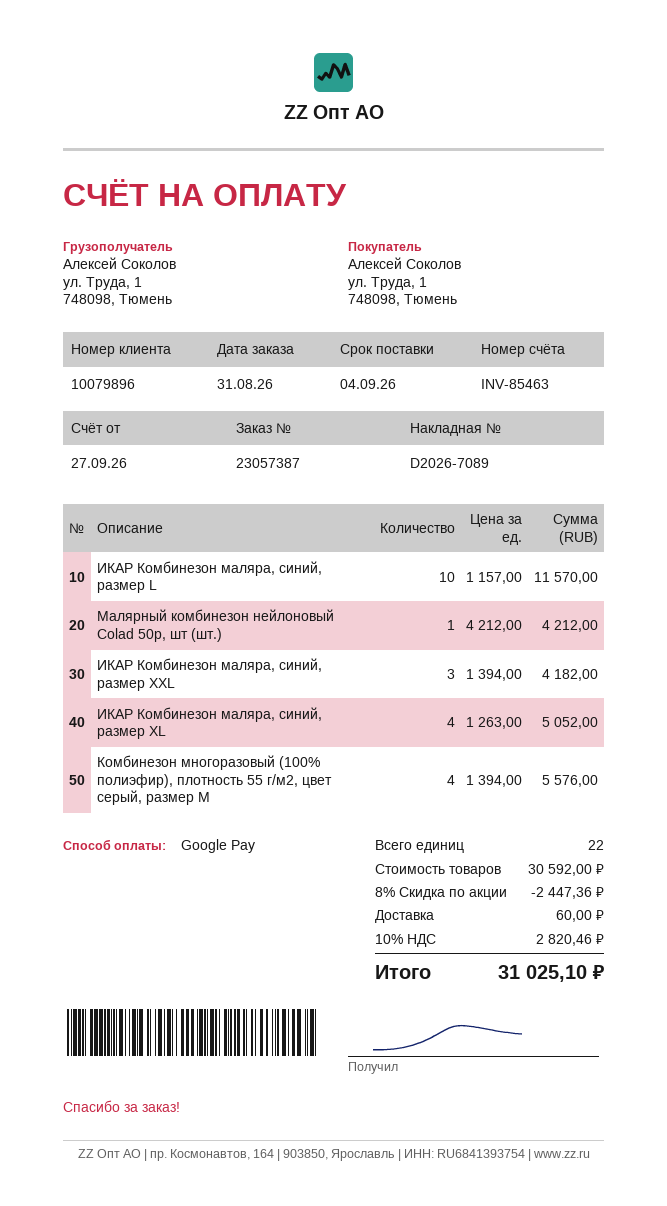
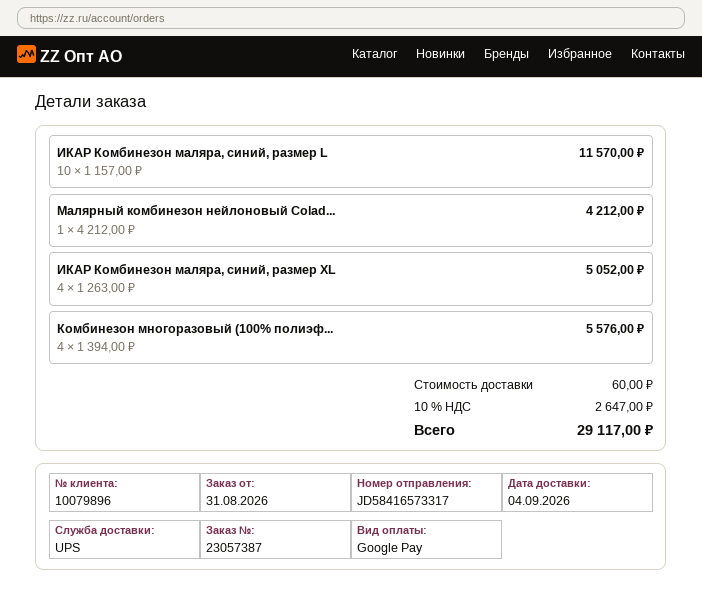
ИКАР Комбинезон маляра, синий, размер XXL: 3 x 1394.00 = 4182.00 -> none
discount: 8% = 2447.36 -> none
tax: 10% = 2820.46 -> 10% = 2647.00
total: 31025.10 -> 29117.00

